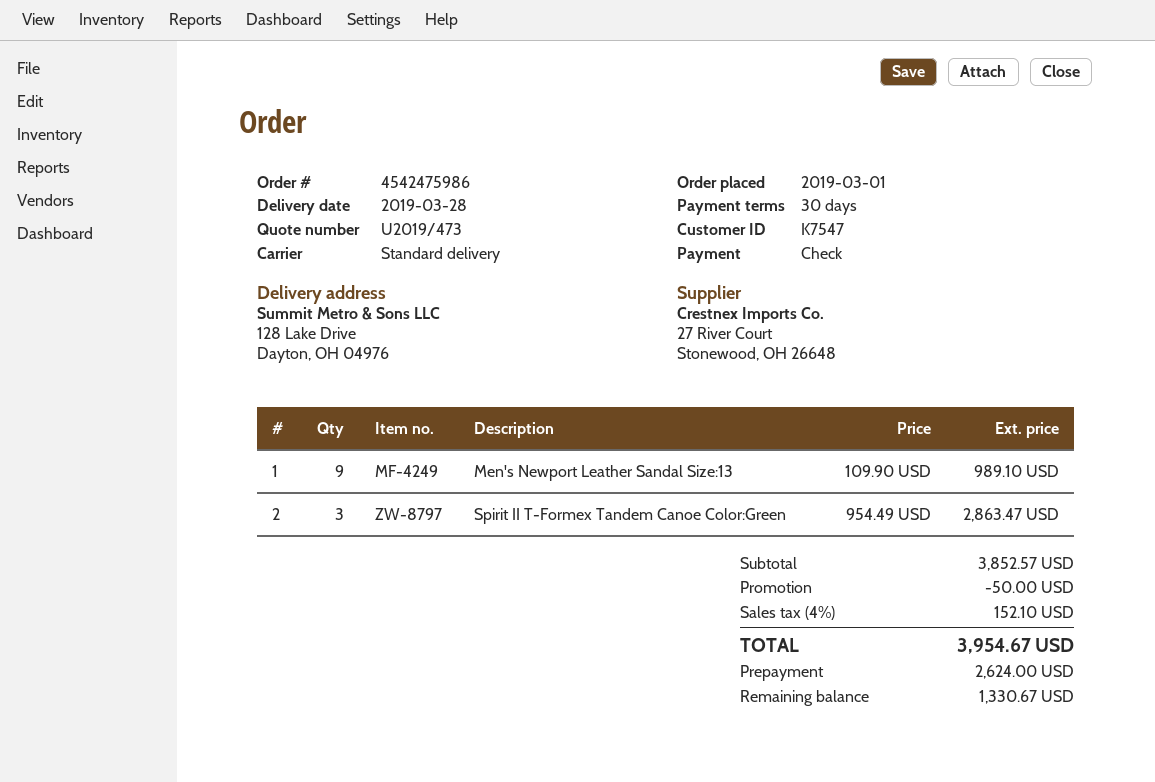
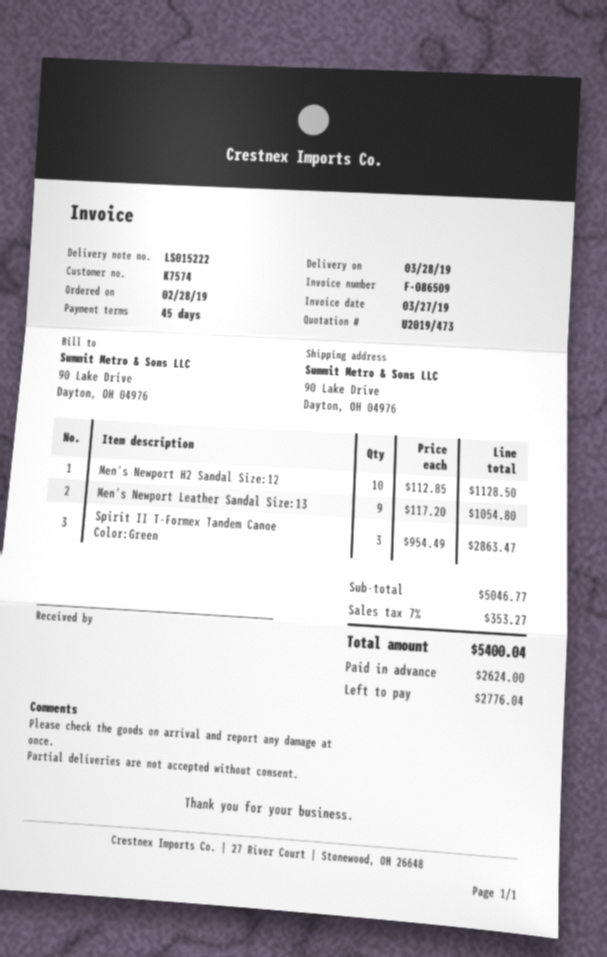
order date: 2019-03-01 -> 2019-02-28
payment terms: 30 days -> 45 days
customer number: K7547 -> K7574
ship to: 128 Lake Drive, Dayton, OH 04976 -> 90 Lake Drive, Dayton, OH 04976
Men's Newport Leather Sandal Size:13: 9 x 109.90 = 989.10 -> 9 x 117.20 = 1054.80
Men's Newport H2 Sandal Size:12: none -> 10 x 112.85 = 1128.50
subtotal: 3852.57 -> 5046.77
discount: 50.00 -> none
tax: 4% = 152.10 -> 7% = 353.27
total: 3954.67 -> 5400.04
balance: 1330.67 -> 2776.04

